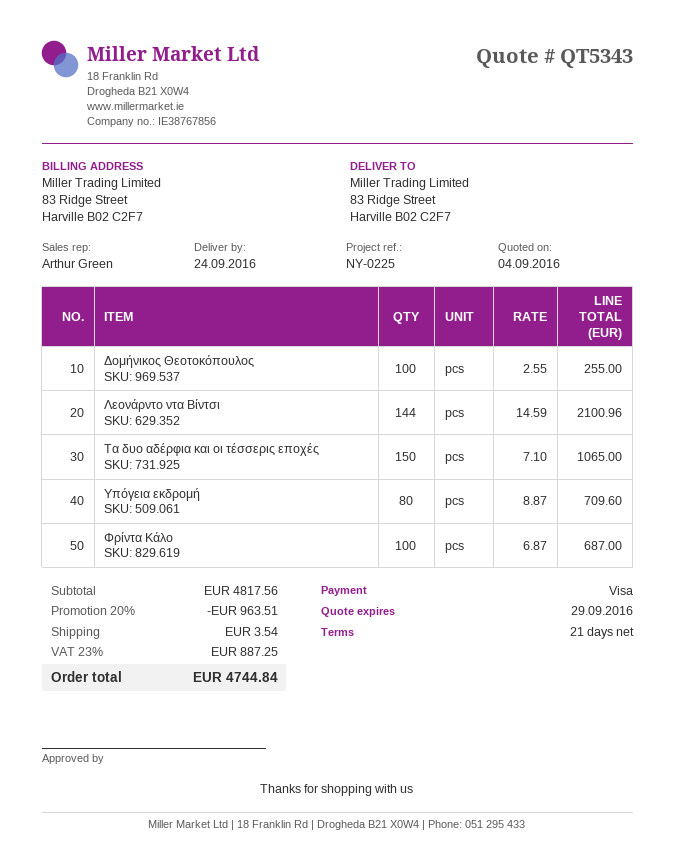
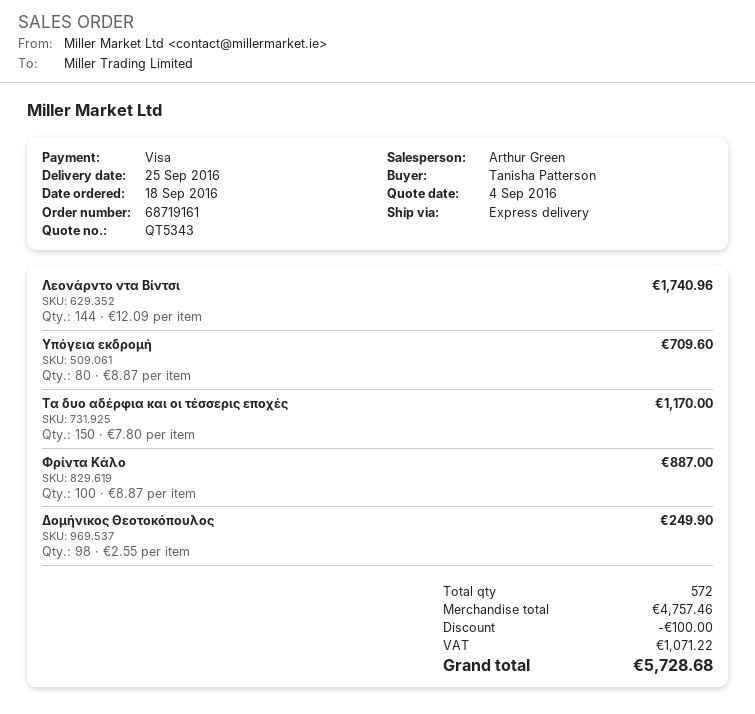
delivery date: 2016-09-24 -> 2016-09-25
Δομήνικος Θεοτοκόπουλος: 100 x 2.55 = 255.00 -> 98 x 2.55 = 249.90
Λεονάρντο ντα Βίντσι: 144 x 14.59 = 2100.96 -> 144 x 12.09 = 1740.96
Τα δυο αδέρφια και οι τέσσερις εποχές: 150 x 7.10 = 1065.00 -> 150 x 7.80 = 1170.00
Φρίντα Κάλο: 100 x 6.87 = 687.00 -> 100 x 8.87 = 887.00
subtotal: 4817.56 -> 4757.46
discount: 963.51 -> 100.00
shipping: 3.54 -> none
tax: 887.25 -> 1071.22
total: 4744.84 -> 5728.68

